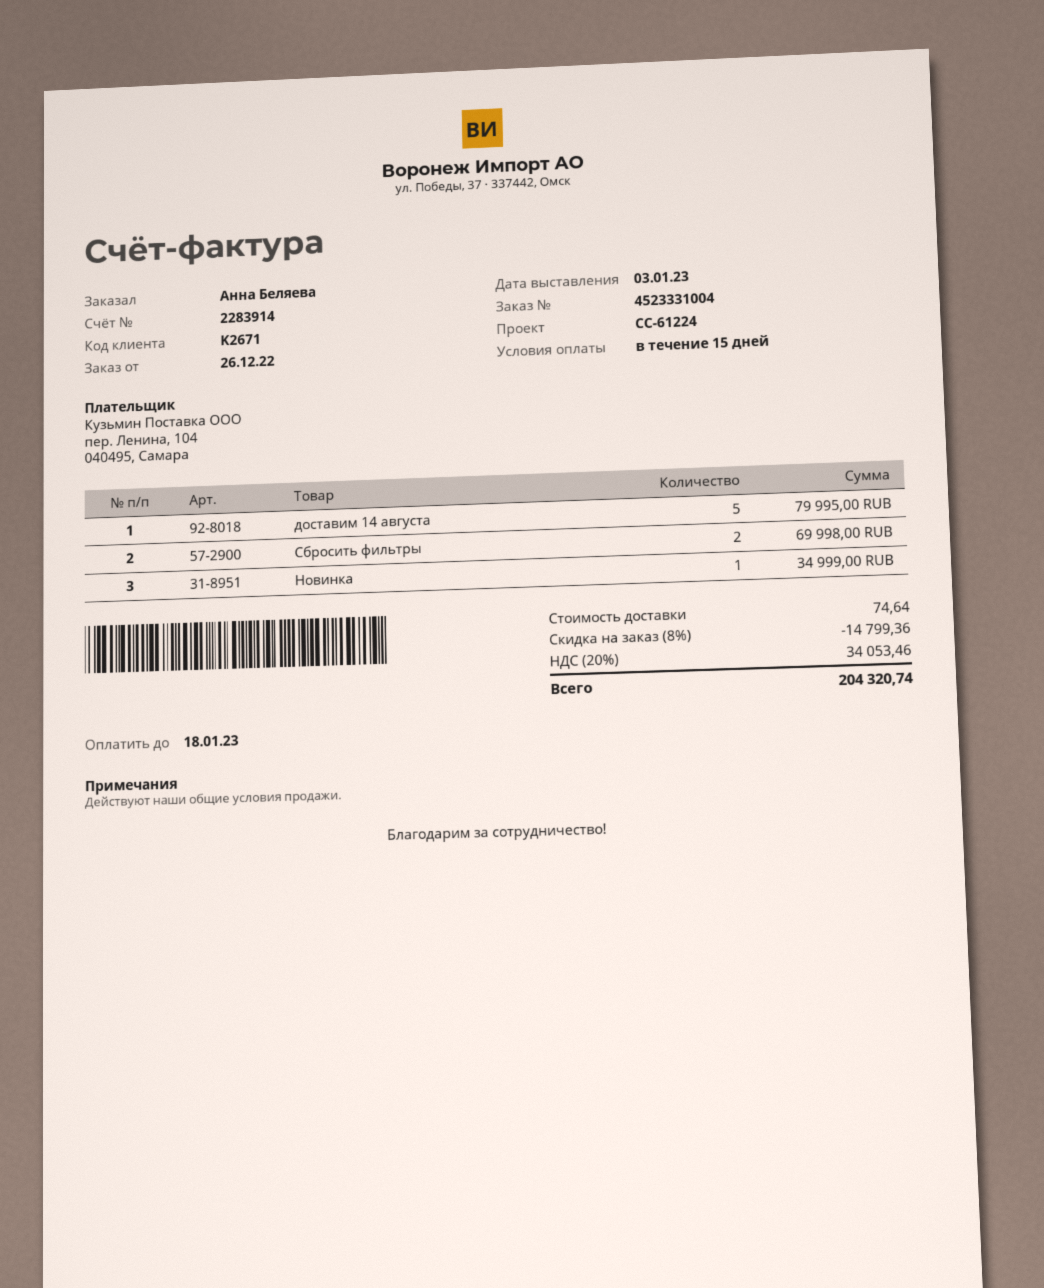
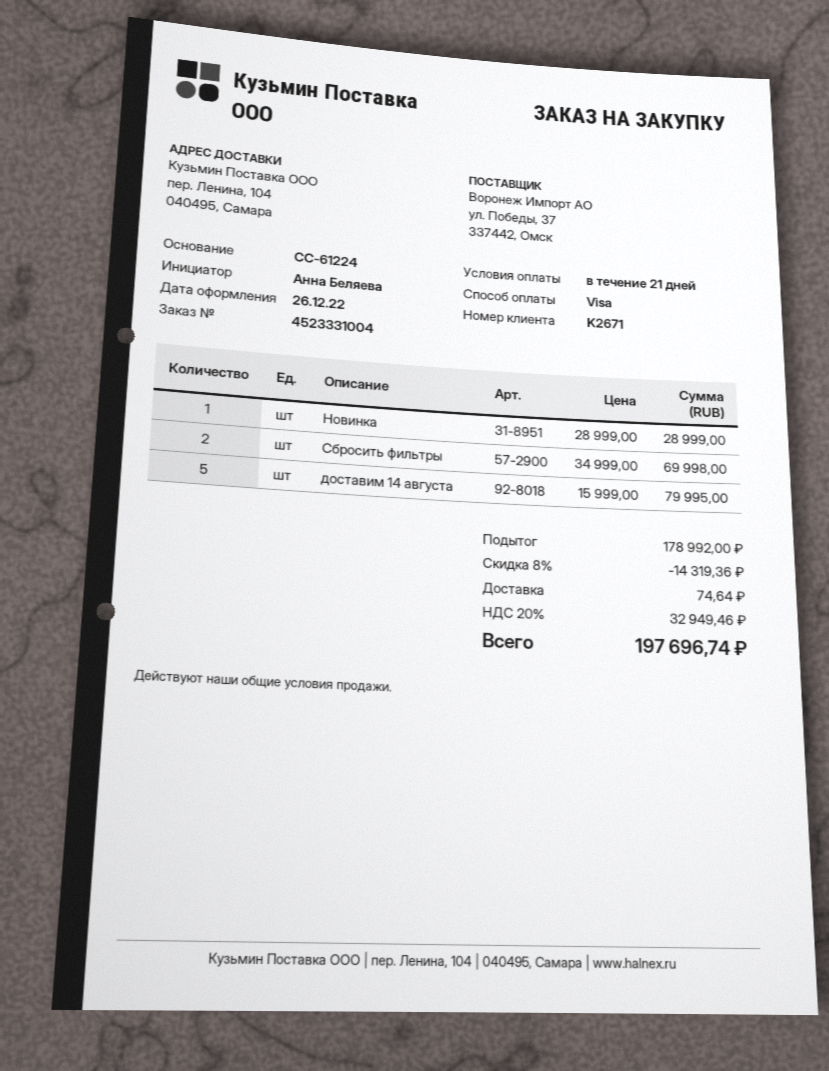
payment terms: 15 days -> 21 days
Новинка: 1 for 34999.00 -> 1 for 28999.00
discount: 8% = 14799.36 -> 8% = 14319.36
tax: 20% = 34053.46 -> 20% = 32949.46
total: 204320.74 -> 197696.74

